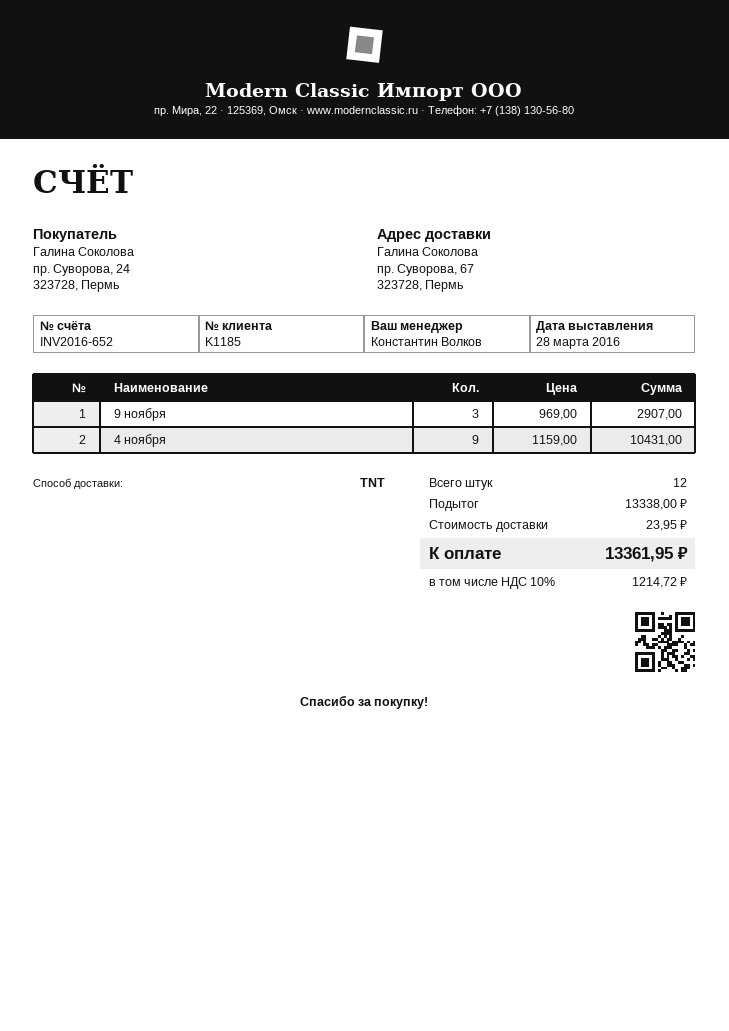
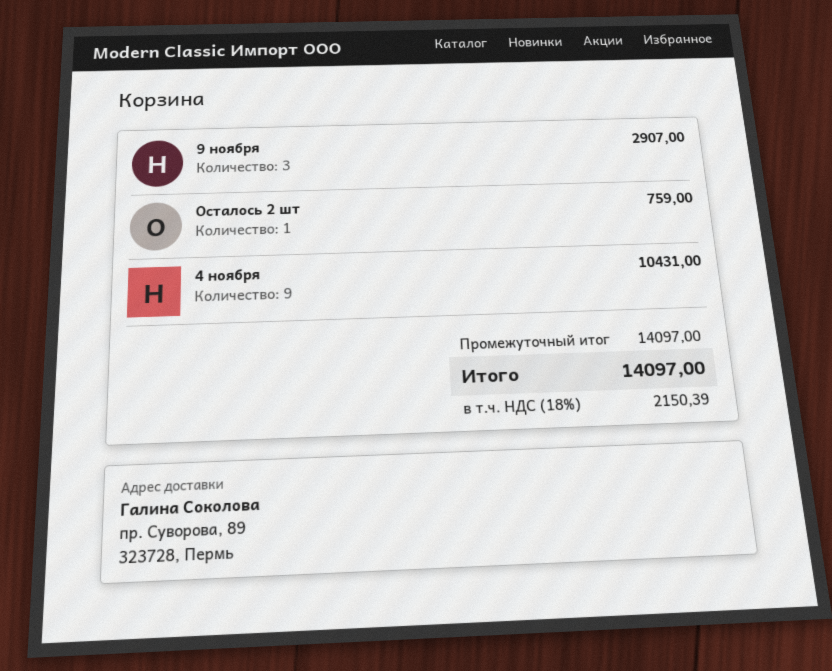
ship to: пр. Суворова, 67, 323728, Пермь -> пр. Суворова, 89, 323728, Пермь
Осталось 2 шт: none -> 1 for 759.00
subtotal: 13338.00 -> 14097.00
shipping: 23.95 -> none
tax: 10% = 1214.72 -> 18% = 2150.39
total: 13361.95 -> 14097.00

